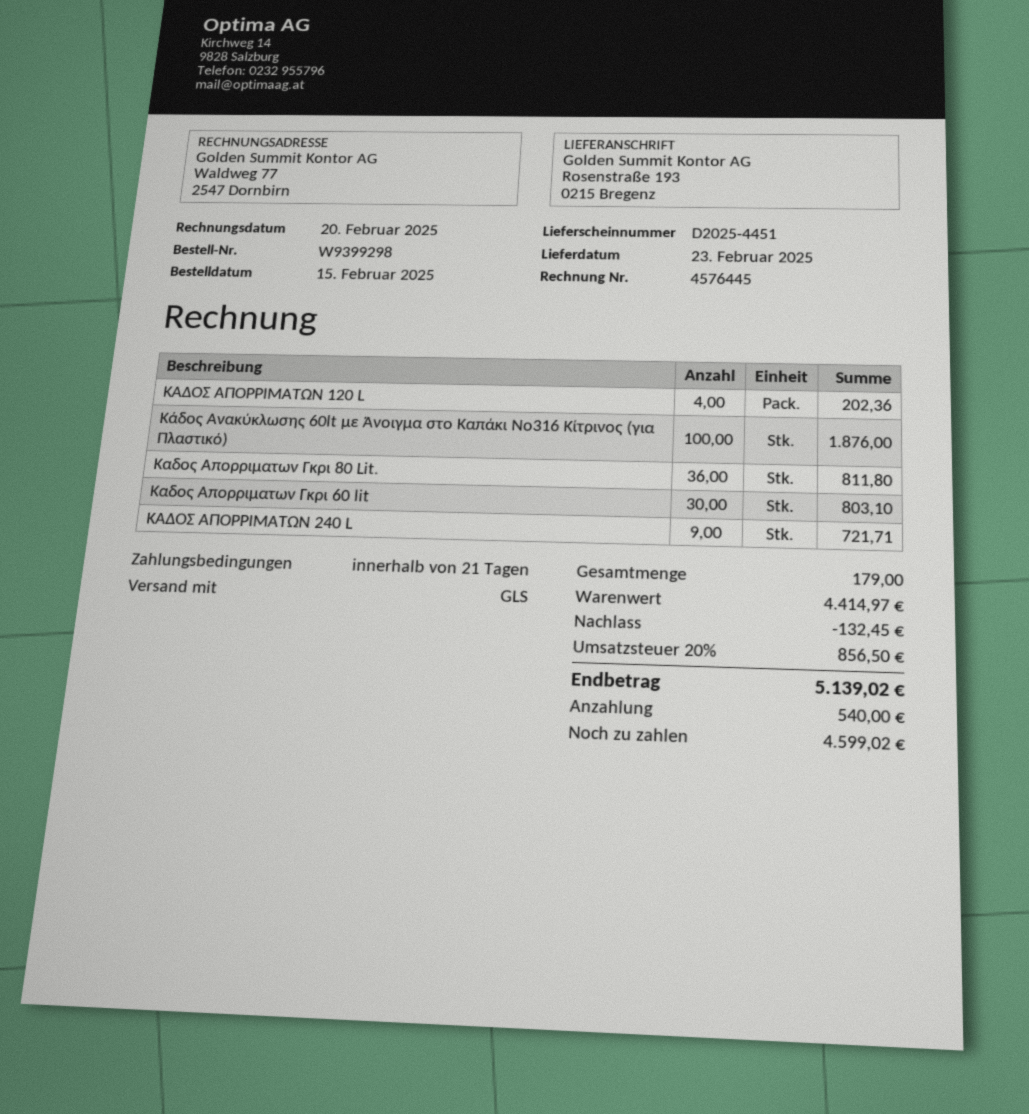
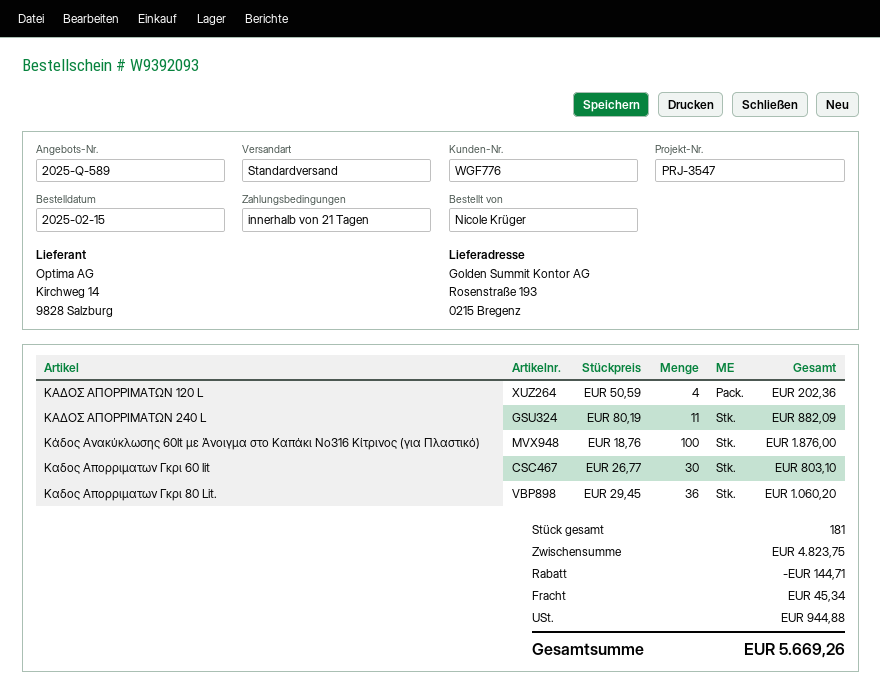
order number: W9399298 -> W9392093
shipping method: GLS -> standard
Καδος Απορριματων Γκρι 80 Lit.: 36 for 811.80 -> 36 for 1060.20
ΚΑΔΟΣ ΑΠΟΡΡΙΜΑΤΩΝ 240 L: 9 for 721.71 -> 11 for 882.09
total quantity: 179 -> 181
subtotal: 4414.97 -> 4823.75
discount: 132.45 -> 144.71
shipping: none -> 45.34
tax: 856.50 -> 944.88
total: 5139.02 -> 5669.26

